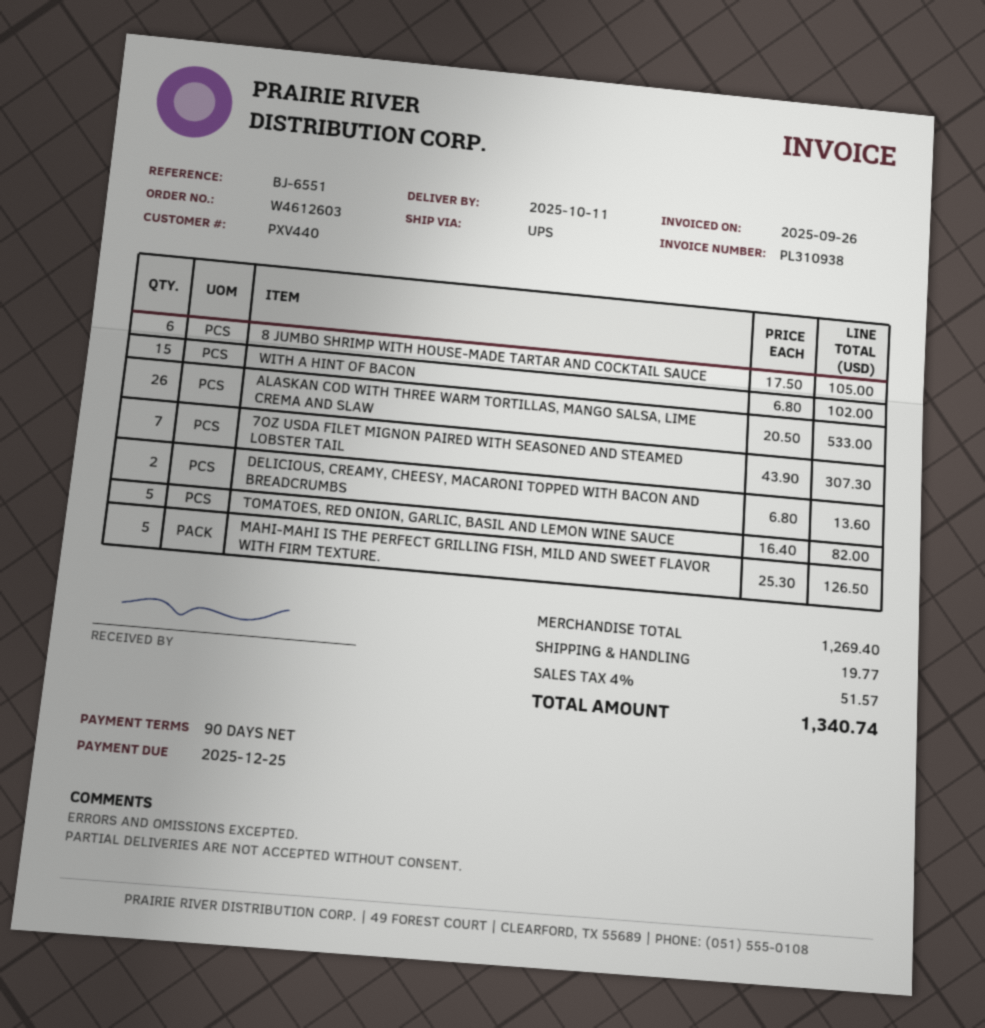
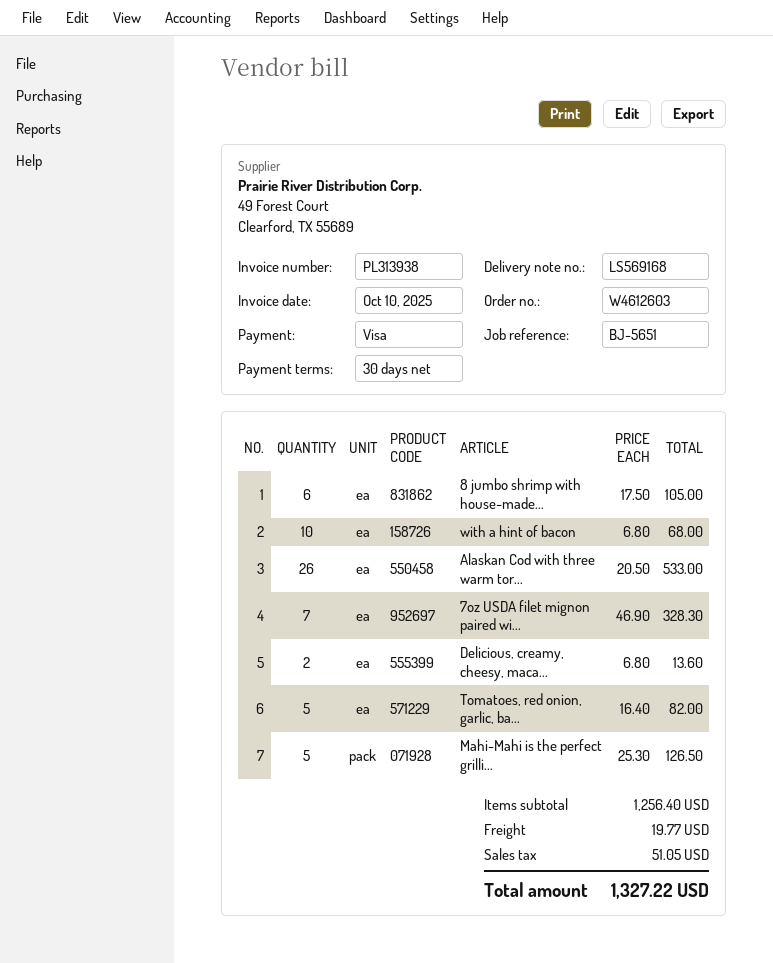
invoice number: PL310938 -> PL313938
invoice date: 2025-09-26 -> 2025-10-10
payment terms: 90 days -> 30 days
reference: BJ-6551 -> BJ-5651
WITH A HINT OF BACON: 15 x 6.80 = 102.00 -> 10 x 6.80 = 68.00
7OZ USDA FILET MIGNON PAIRED WITH SEASONED AND STEAMED LOBSTER TAIL: 7 x 43.90 = 307.30 -> 7 x 46.90 = 328.30
subtotal: 1269.40 -> 1256.40
tax: 51.57 -> 51.05
total: 1340.74 -> 1327.22

